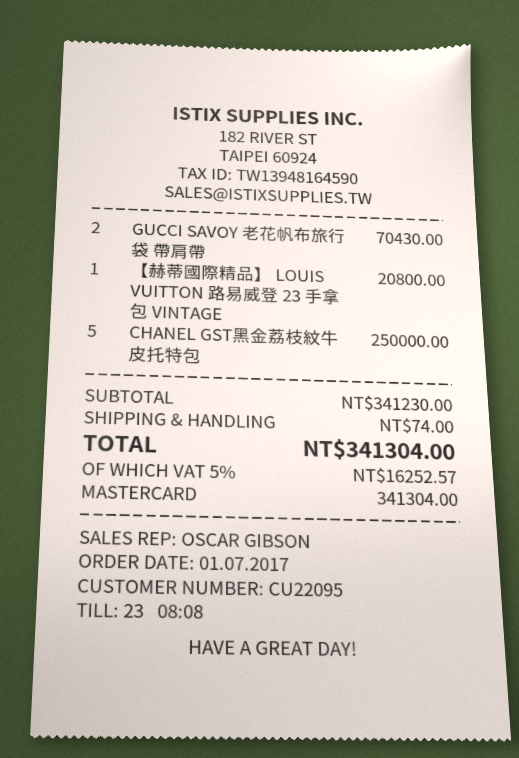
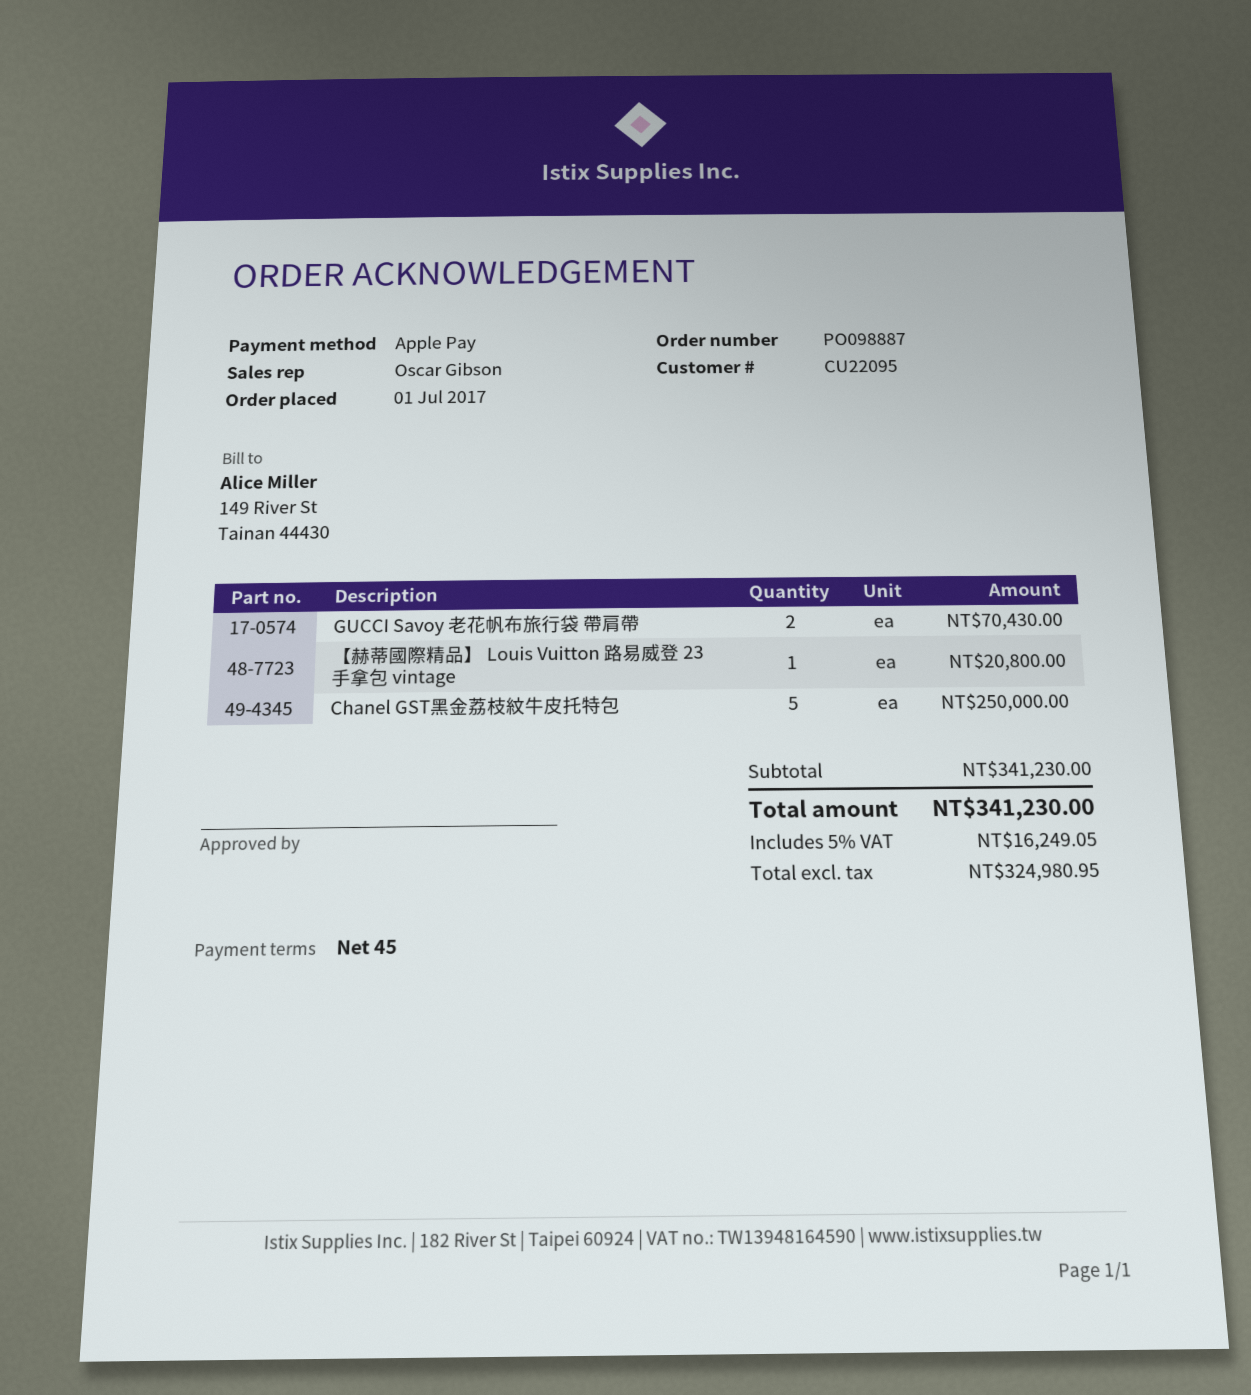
payment method: Mastercard -> Apple Pay
shipping: 74.00 -> none
tax: 5% = 16252.57 -> 5% = 16249.05
total: 341304.00 -> 341230.00

